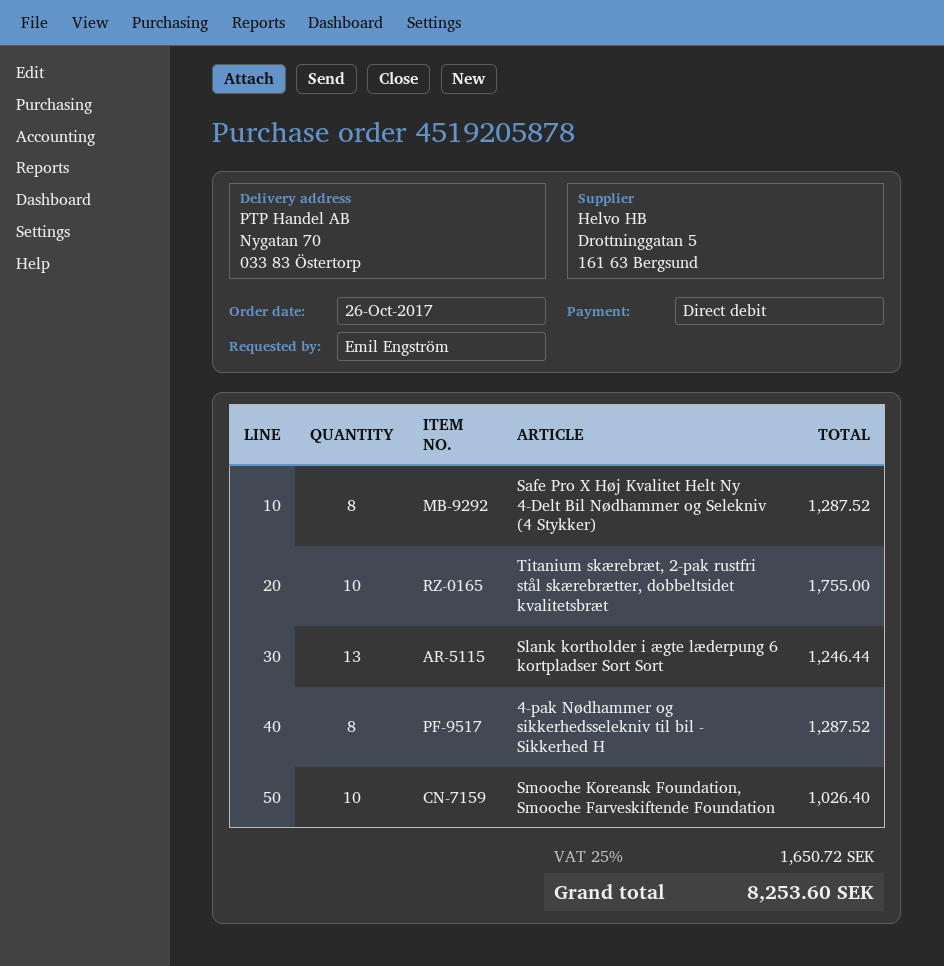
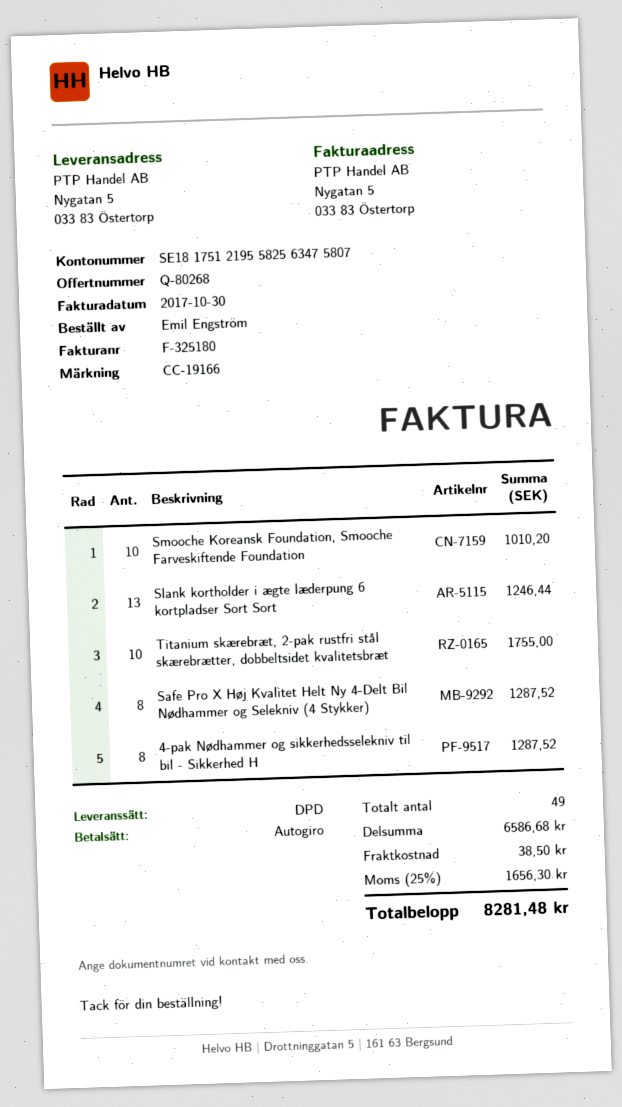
ship to: Nygatan 70, 033 83 Östertorp -> Nygatan 5, 033 83 Östertorp
Smooche Koreansk Foundation, Smooche Farveskiftende Foundation: 10 for 1026.40 -> 10 for 1010.20
shipping: none -> 38.50
tax: 25% = 1650.72 -> 25% = 1656.30
total: 8253.60 -> 8281.48

